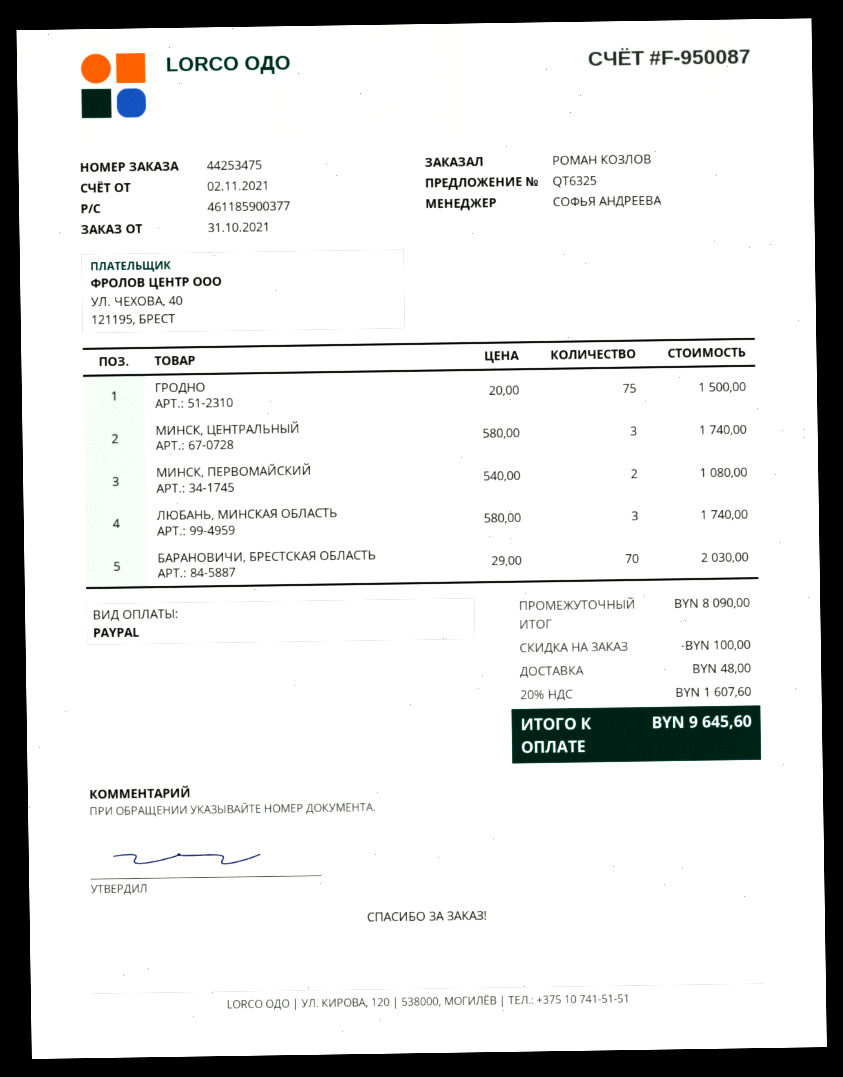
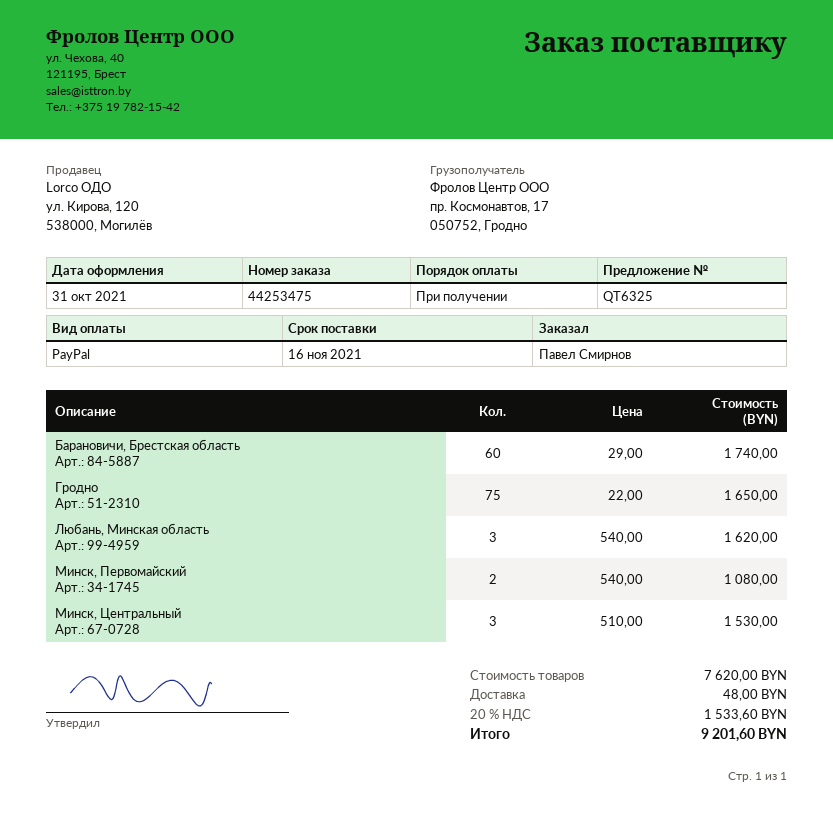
ordered by: РОМАН КОЗЛОВ -> Павел Смирнов
ГРОДНО: 75 x 20.00 = 1500.00 -> 75 x 22.00 = 1650.00
МИНСК, ЦЕНТРАЛЬНЫЙ: 3 x 580.00 = 1740.00 -> 3 x 510.00 = 1530.00
ЛЮБАНЬ, МИНСКАЯ ОБЛАСТЬ: 3 x 580.00 = 1740.00 -> 3 x 540.00 = 1620.00
БАРАНОВИЧИ, БРЕСТСКАЯ ОБЛАСТЬ: 70 x 29.00 = 2030.00 -> 60 x 29.00 = 1740.00
subtotal: 8090.00 -> 7620.00
discount: 100.00 -> none
tax: 20% = 1607.60 -> 20% = 1533.60
total: 9645.60 -> 9201.60

